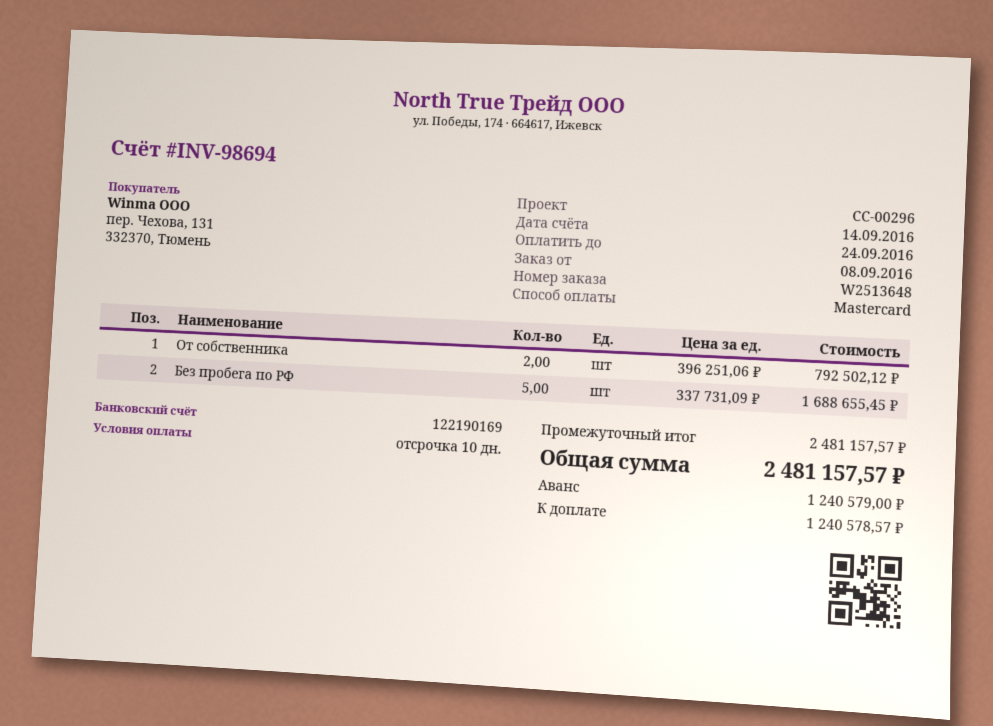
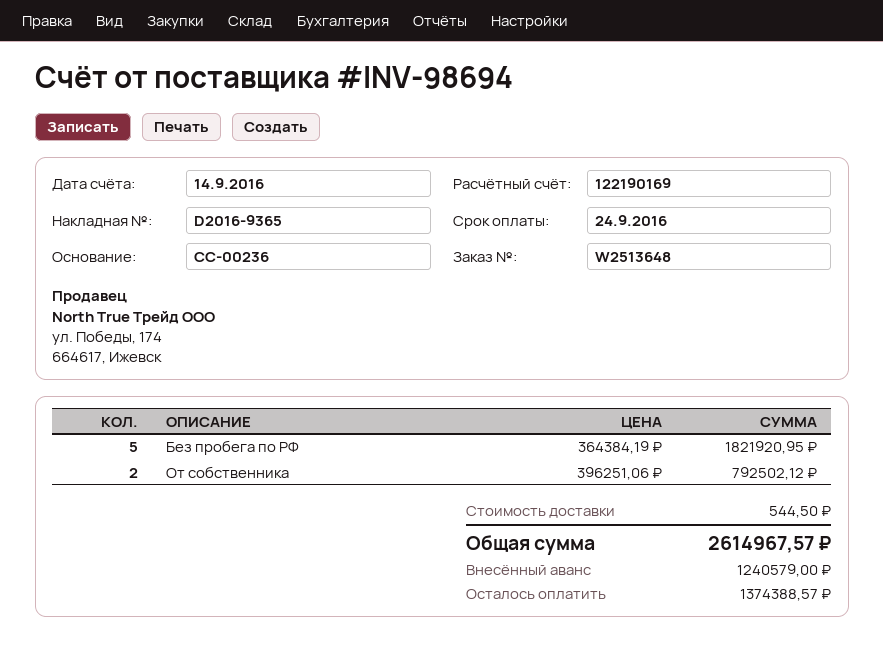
reference: CC-00296 -> CC-00236
Без пробега по РФ: 5 x 337731.09 = 1688655.45 -> 5 x 364384.19 = 1821920.95
shipping: none -> 544.50
total: 2481157.57 -> 2614967.57
balance: 1240578.57 -> 1374388.57

